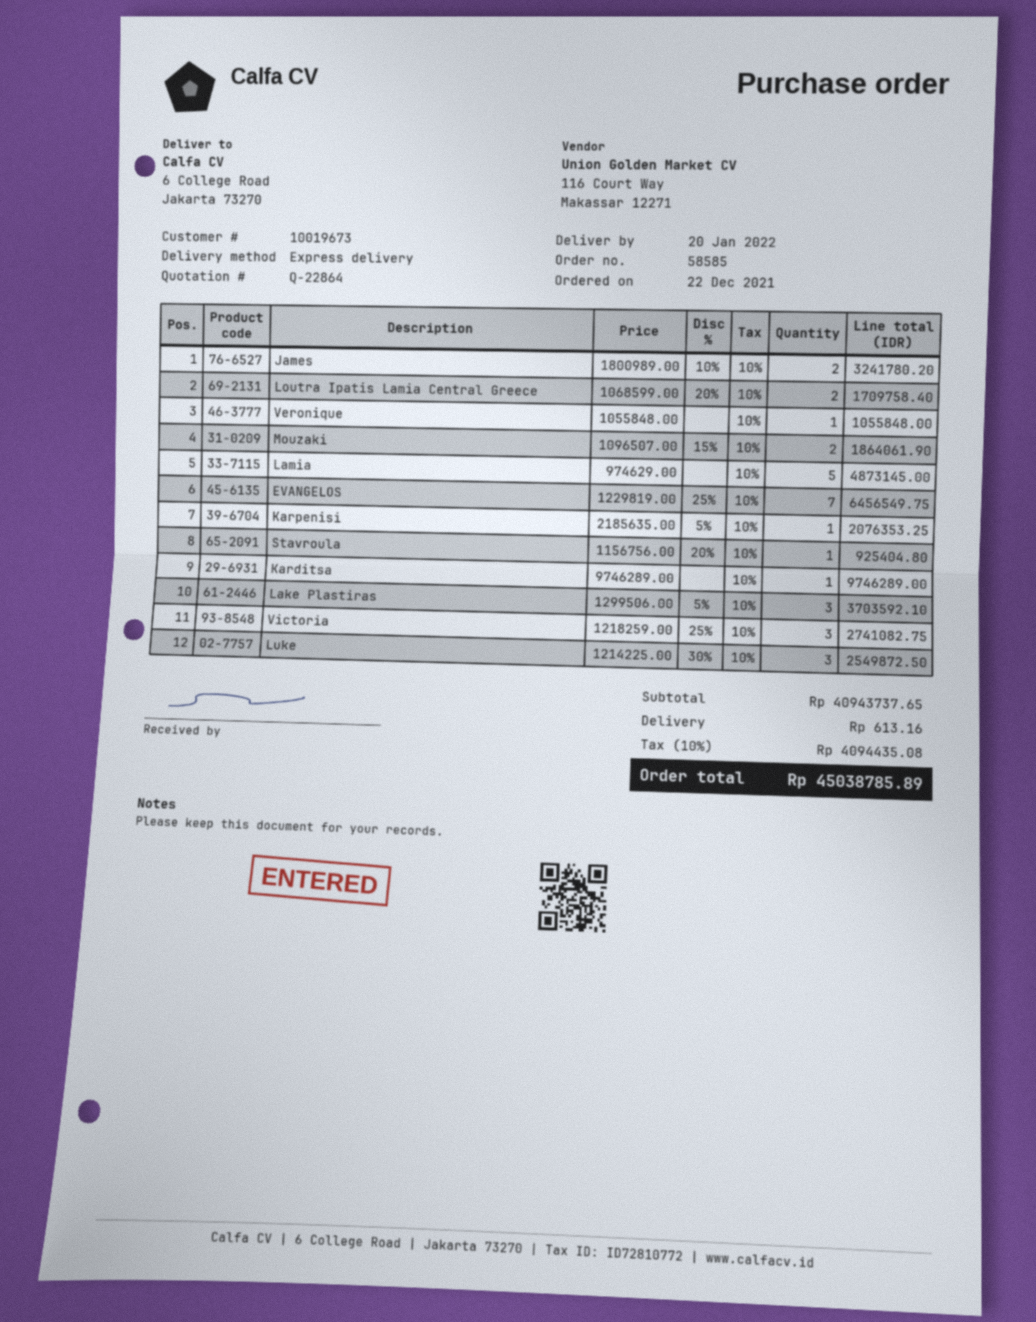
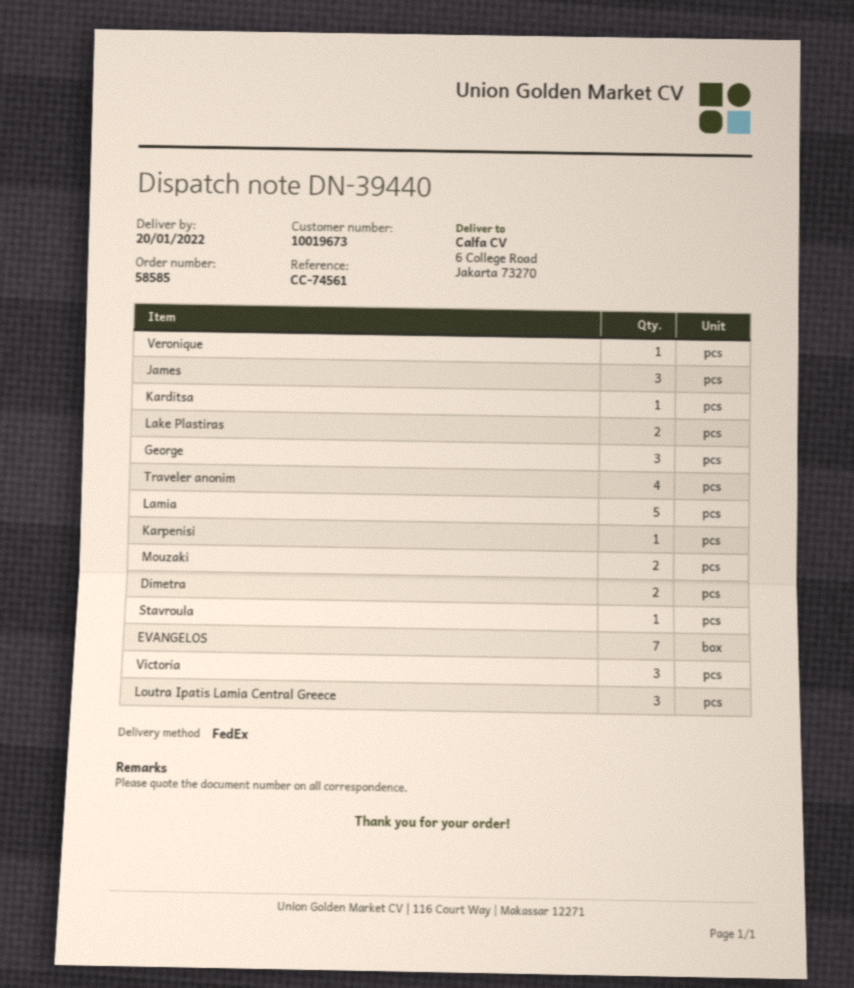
shipping method: express -> FedEx
James: 2 -> 3
Loutra Ipatis Lamia Central Greece: 2 -> 3
Lake Plastiras: 3 -> 2
Luke: 3 -> none
George: none -> 3
Traveler anonim: none -> 4
Dimetra: none -> 2

